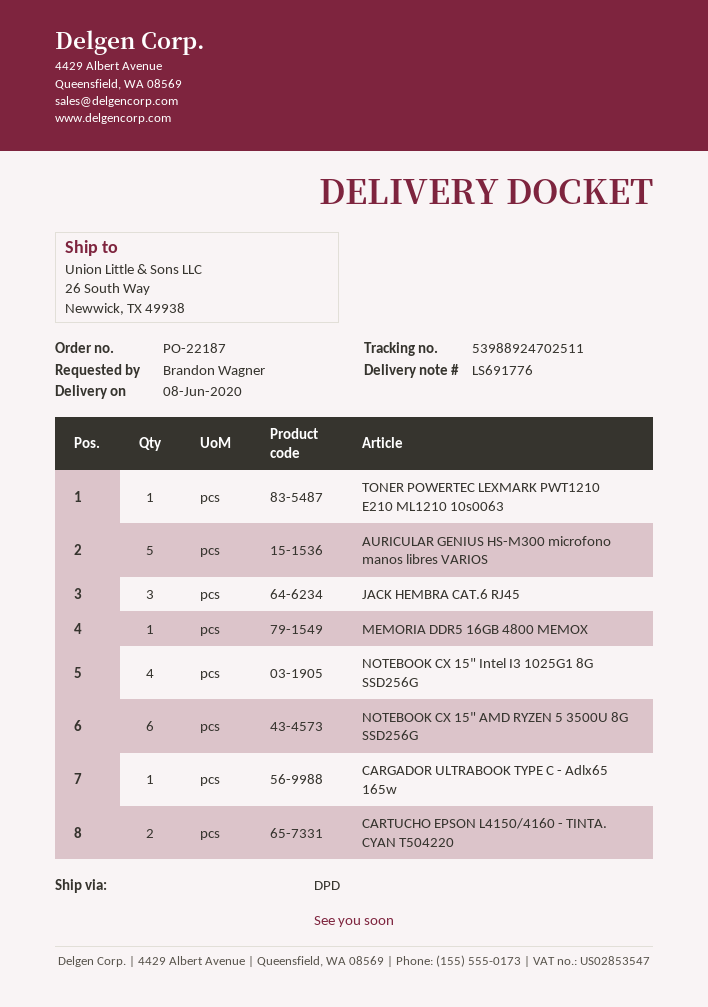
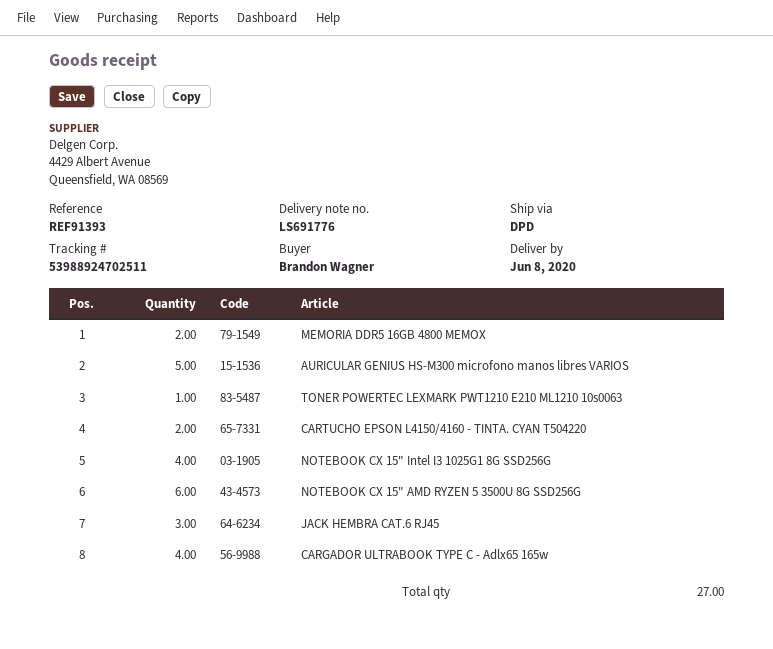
MEMORIA DDR5 16GB 4800 MEMOX: 1 -> 2
CARGADOR ULTRABOOK TYPE C - Adlx65 165w: 1 -> 4

